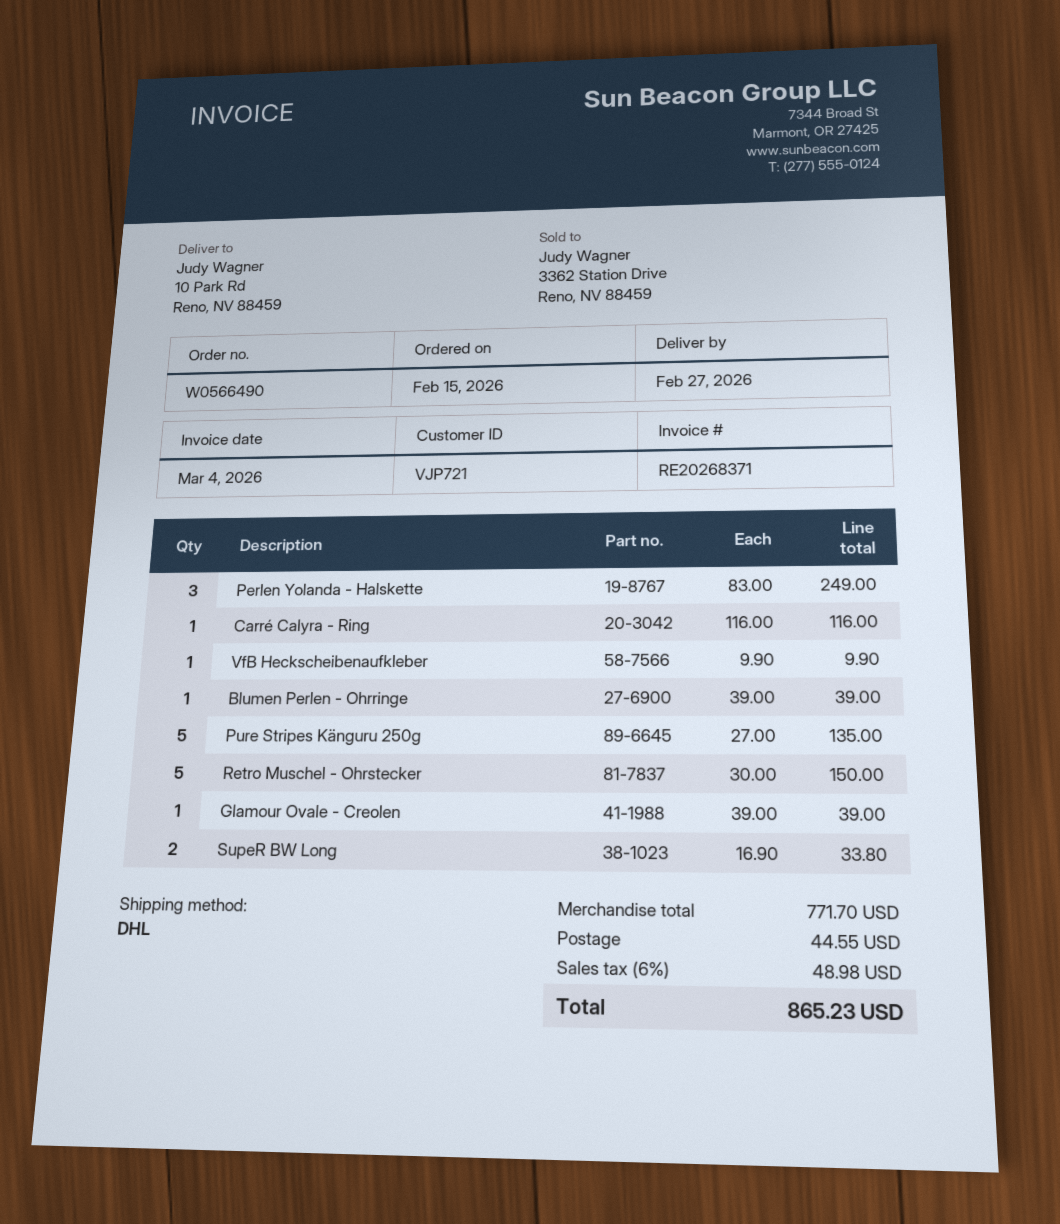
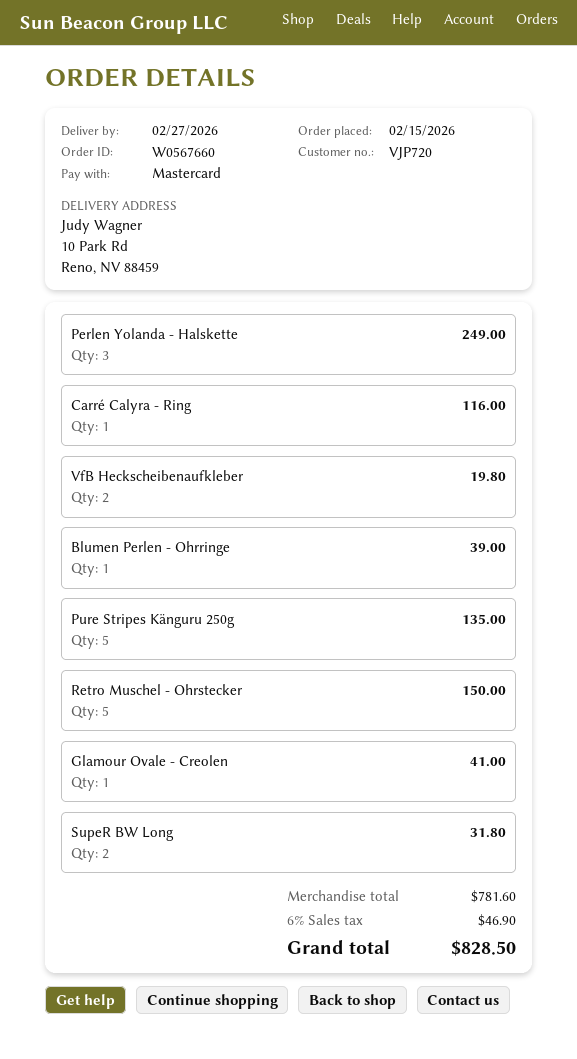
order number: W0566490 -> W0567660
customer number: VJP721 -> VJP720
VfB Heckscheibenaufkleber: 1 for 9.90 -> 2 for 19.80
Glamour Ovale - Creolen: 1 for 39.00 -> 1 for 41.00
SupeR BW Long: 2 for 33.80 -> 2 for 31.80
subtotal: 771.70 -> 781.60
shipping: 44.55 -> none
tax: 6% = 48.98 -> 6% = 46.90
total: 865.23 -> 828.50

